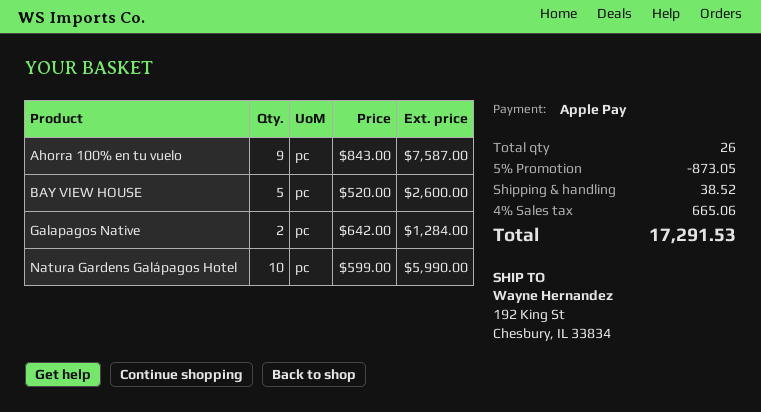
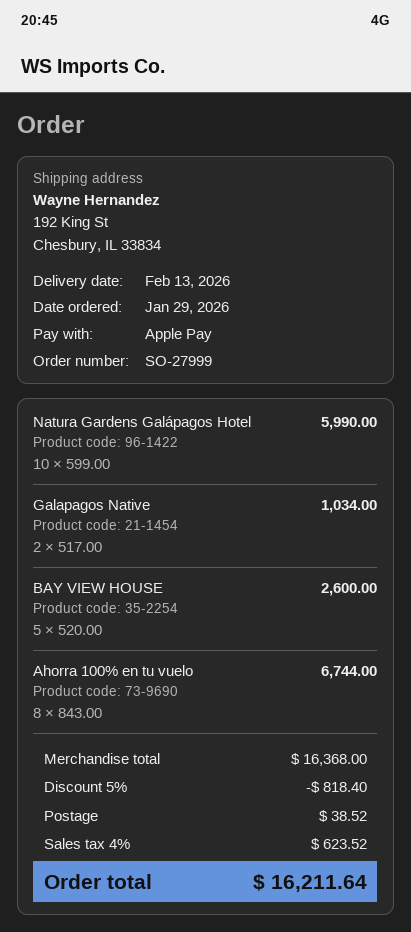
Ahorra 100% en tu vuelo: 9 x 843.00 = 7587.00 -> 8 x 843.00 = 6744.00
Galapagos Native: 2 x 642.00 = 1284.00 -> 2 x 517.00 = 1034.00
discount: 5% = 873.05 -> 5% = 818.40
tax: 4% = 665.06 -> 4% = 623.52
total: 17291.53 -> 16211.64

